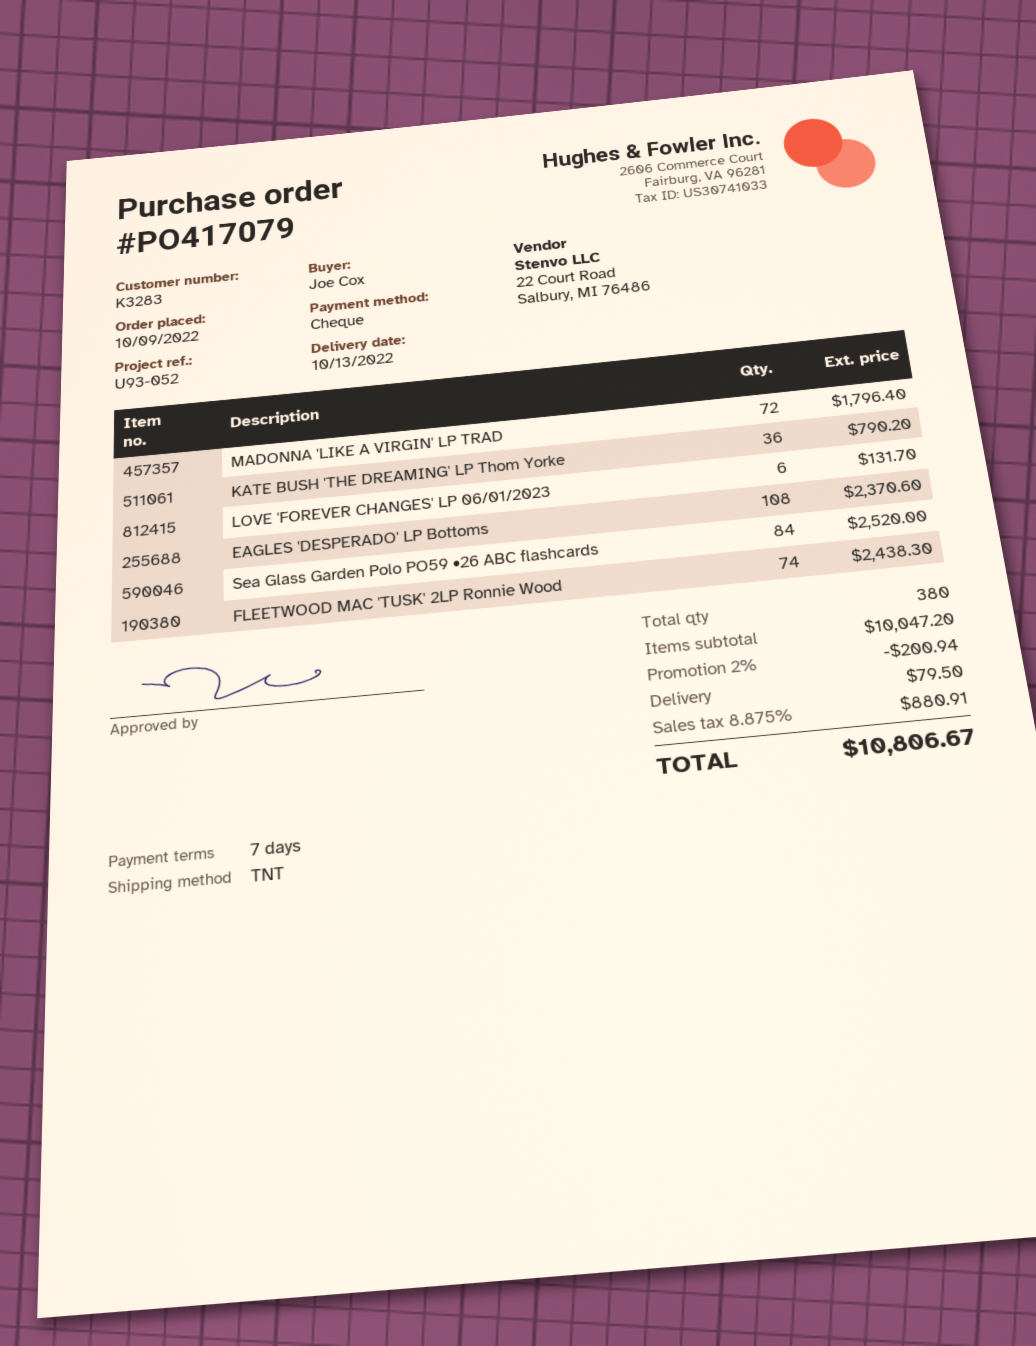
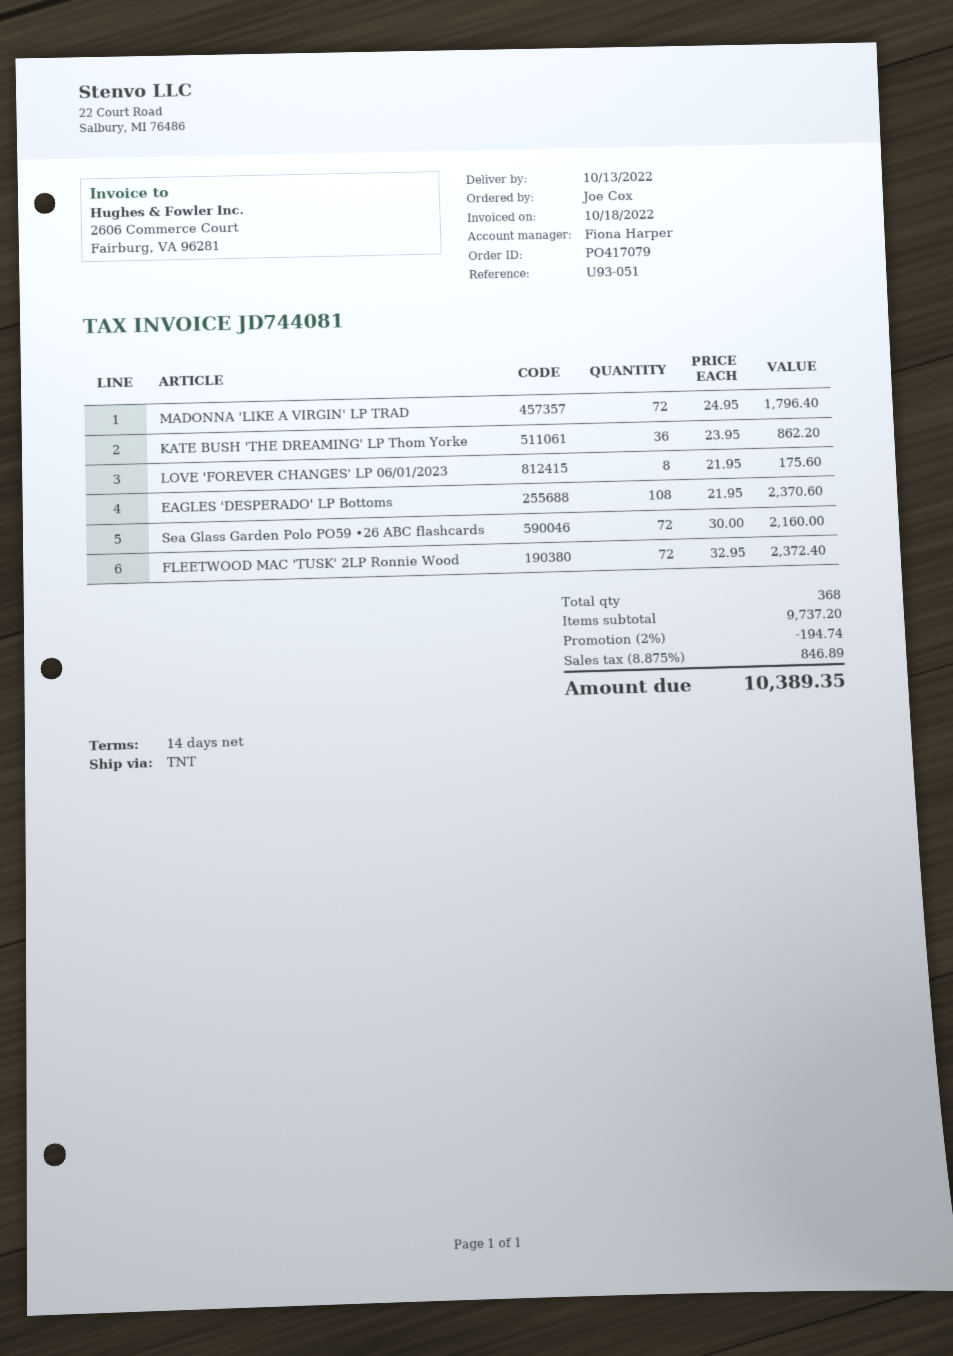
payment terms: 7 days -> 14 days
reference: U93-052 -> U93-051
KATE BUSH 'THE DREAMING' LP Thom Yorke: 36 for 790.20 -> 36 for 862.20
LOVE 'FOREVER CHANGES' LP 06/01/2023: 6 for 131.70 -> 8 for 175.60
Sea Glass Garden Polo PO59 •26 ABC flashcards: 84 for 2520.00 -> 72 for 2160.00
FLEETWOOD MAC 'TUSK' 2LP Ronnie Wood: 74 for 2438.30 -> 72 for 2372.40
total quantity: 380 -> 368
subtotal: 10047.20 -> 9737.20
discount: 2% = 200.94 -> 2% = 194.74
shipping: 79.50 -> none
tax: 8.875% = 880.91 -> 8.875% = 846.89
total: 10806.67 -> 10389.35

